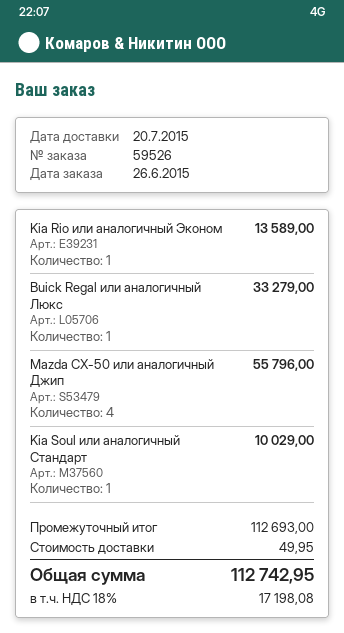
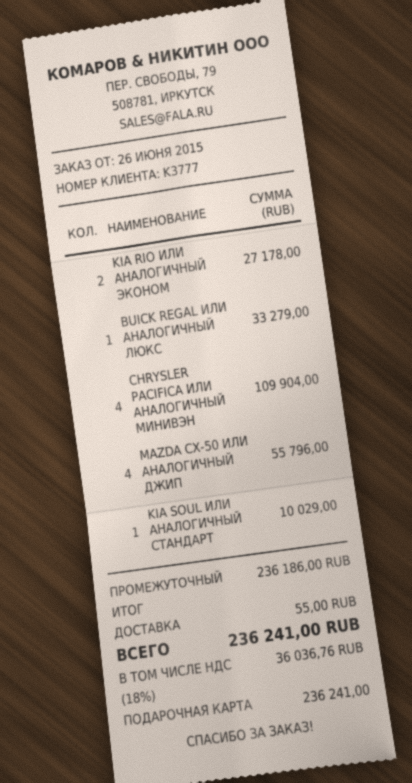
Kia Rio или аналогичный Эконом: 1 for 13589.00 -> 2 for 27178.00
CHRYSLER PACIFICA ИЛИ АНАЛОГИЧНЫЙ МИНИВЭН: none -> 4 for 109904.00
subtotal: 112693.00 -> 236186.00
shipping: 49.95 -> 55.00
tax: 18% = 17198.08 -> 18% = 36036.76
total: 112742.95 -> 236241.00

